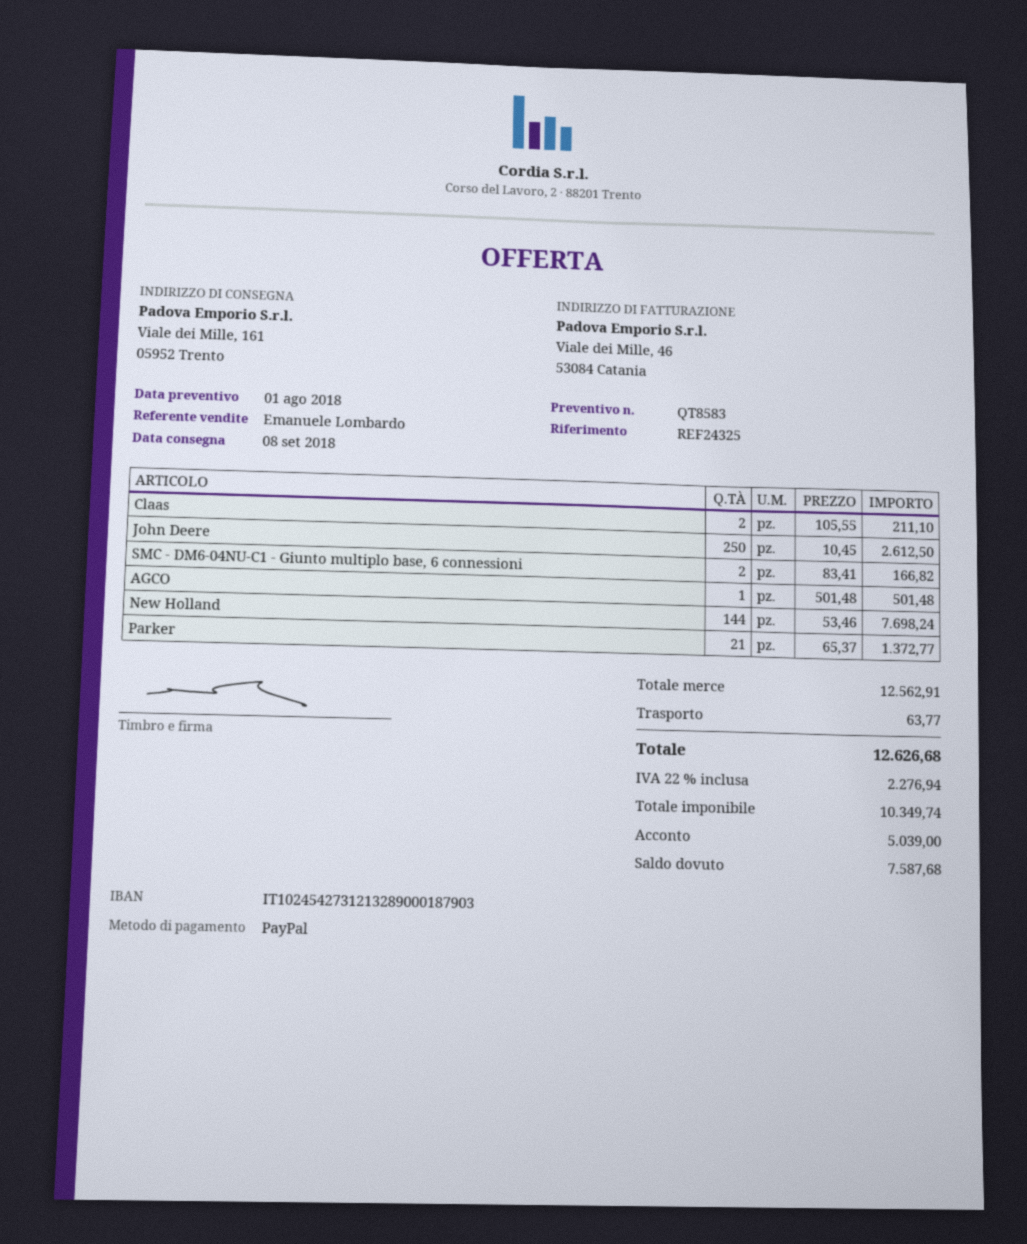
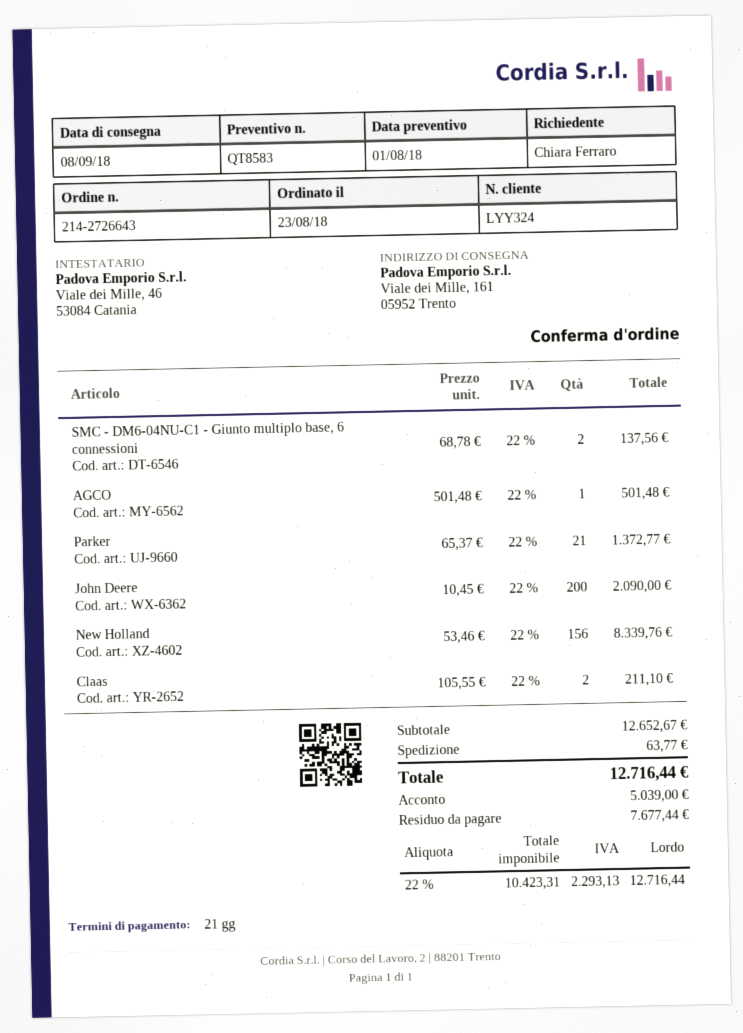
John Deere: 250 x 10.45 = 2612.50 -> 200 x 10.45 = 2090.00
SMC - DM6-04NU-C1 - Giunto multiplo base, 6 connessioni: 2 x 83.41 = 166.82 -> 2 x 68.78 = 137.56
New Holland: 144 x 53.46 = 7698.24 -> 156 x 53.46 = 8339.76
subtotal: 12562.91 -> 12652.67
net: 10349.74 -> 10423.31
tax: 22% = 2276.94 -> 22% = 2293.13
total: 12626.68 -> 12716.44
balance: 7587.68 -> 7677.44

